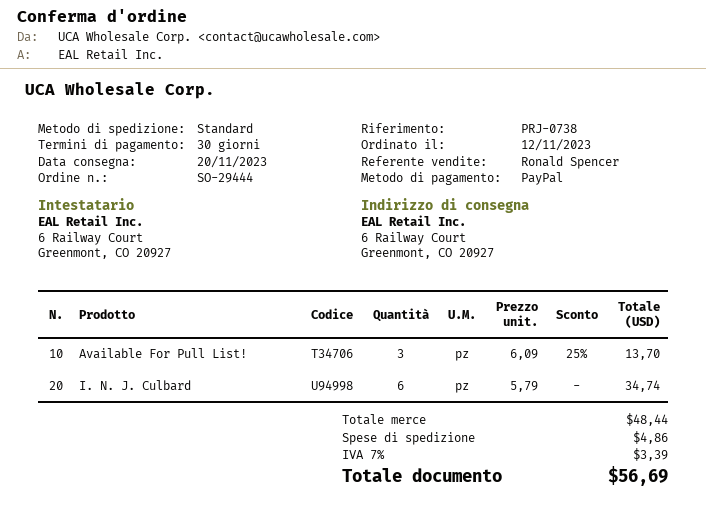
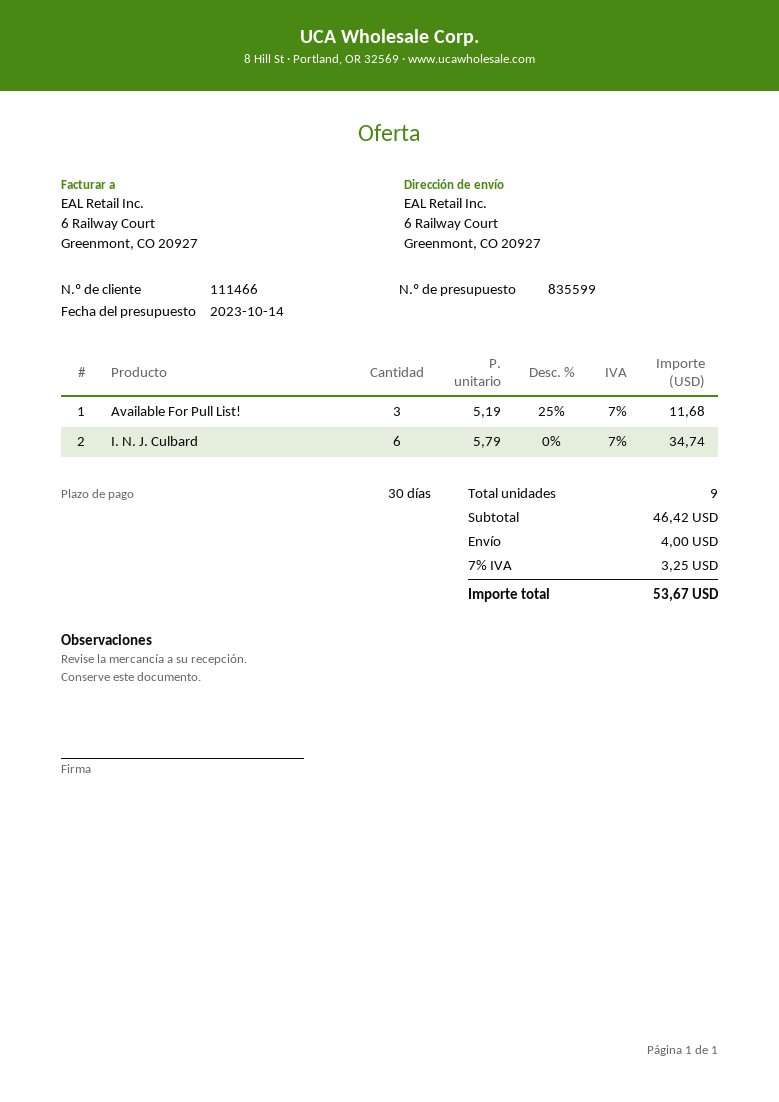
Available For Pull List!: 3 x 6.09 - 25% = 13.70 -> 3 x 5.19 - 25% = 11.68
subtotal: 48.44 -> 46.42
shipping: 4.86 -> 4.00
tax: 7% = 3.39 -> 7% = 3.25
total: 56.69 -> 53.67

